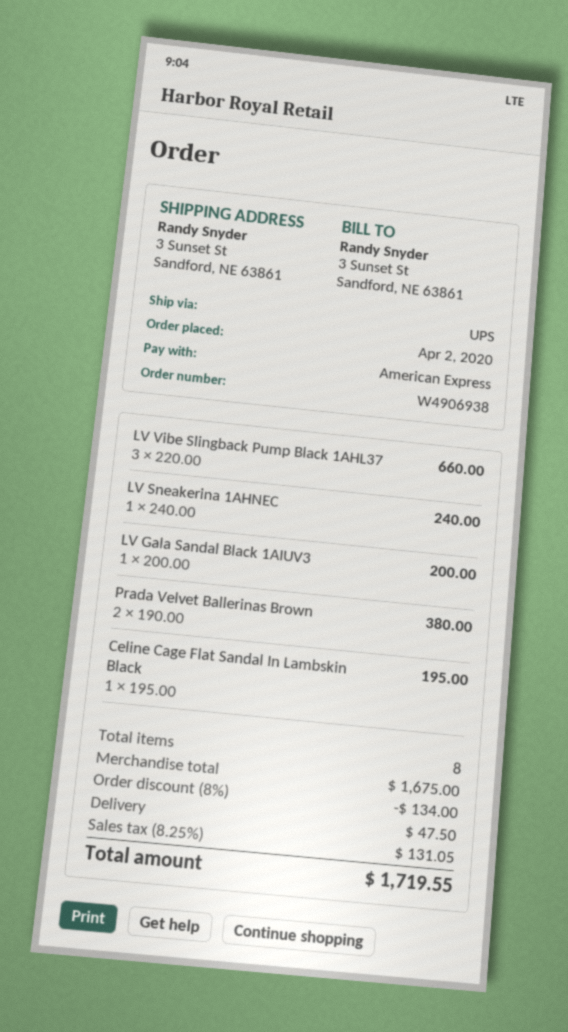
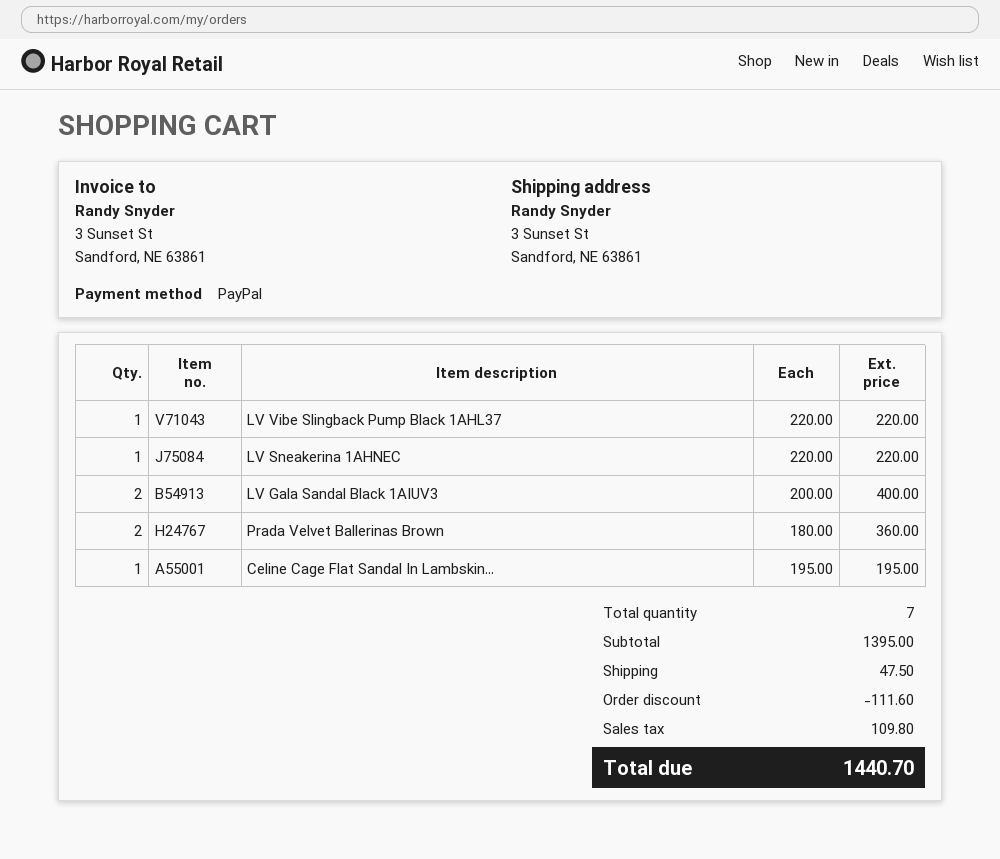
payment method: American Express -> PayPal
LV Vibe Slingback Pump Black 1AHL37: 3 x 220.00 = 660.00 -> 1 x 220.00 = 220.00
LV Sneakerina 1AHNEC: 1 x 240.00 = 240.00 -> 1 x 220.00 = 220.00
LV Gala Sandal Black 1AIUV3: 1 x 200.00 = 200.00 -> 2 x 200.00 = 400.00
Prada Velvet Ballerinas Brown: 2 x 190.00 = 380.00 -> 2 x 180.00 = 360.00
total quantity: 8 -> 7
subtotal: 1675.00 -> 1395.00
discount: 134.00 -> 111.60
tax: 131.05 -> 109.80
total: 1719.55 -> 1440.70

